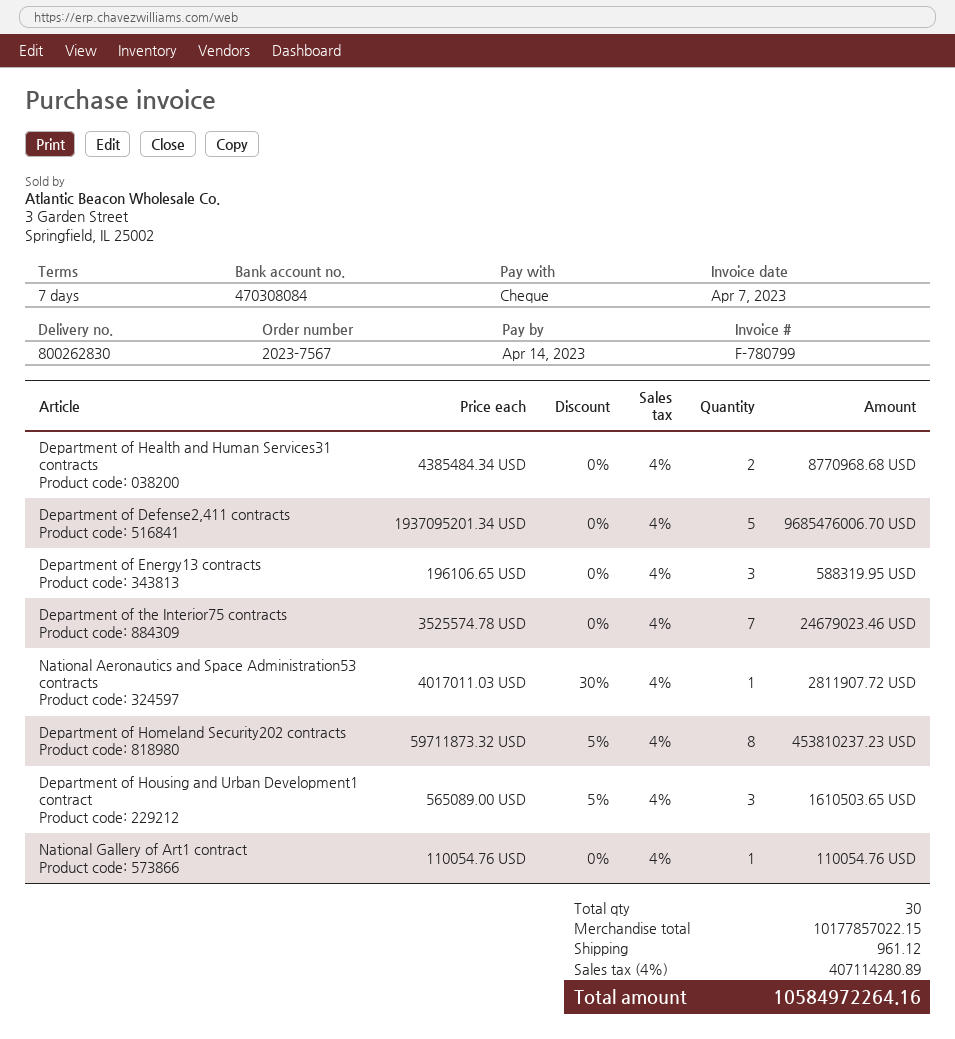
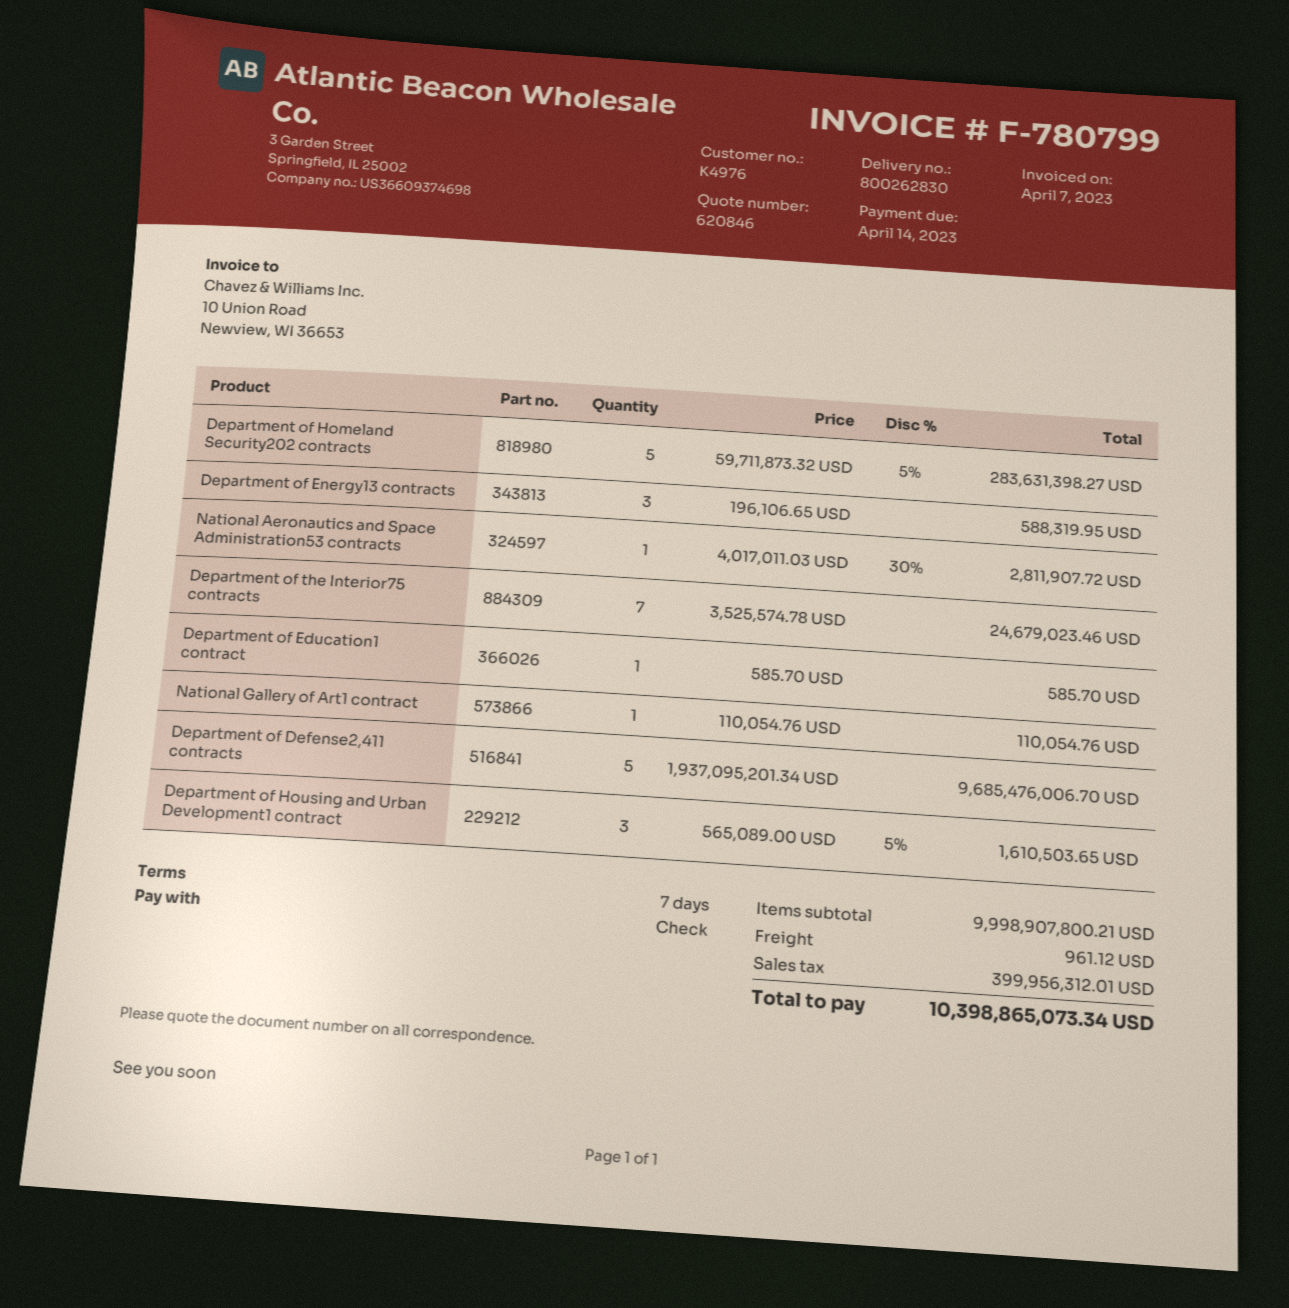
Department of Health and Human Services31 contracts: 2 x 4385484.34 = 8770968.68 -> none
Department of Homeland Security202 contracts: 8 x 59711873.32 - 5% = 453810237.23 -> 5 x 59711873.32 - 5% = 283631398.27
Department of Education1 contract: none -> 1 x 585.70 = 585.70
subtotal: 10177857022.15 -> 9998907800.21
tax: 407114280.89 -> 399956312.01
total: 10584972264.16 -> 10398865073.34

